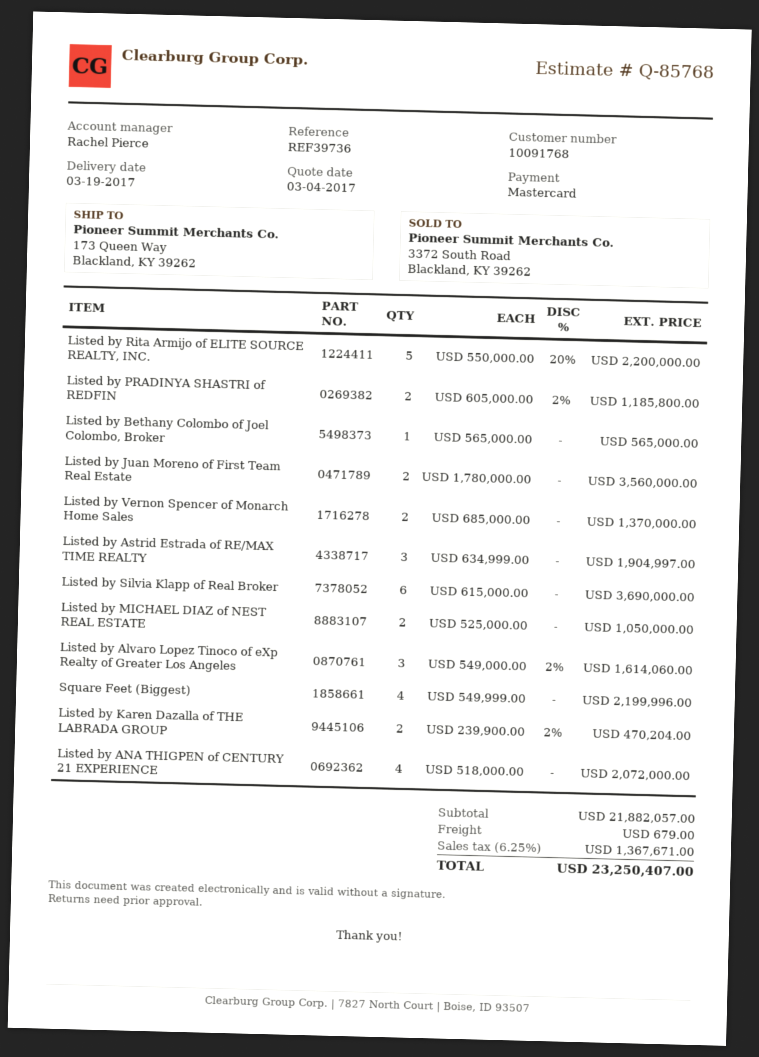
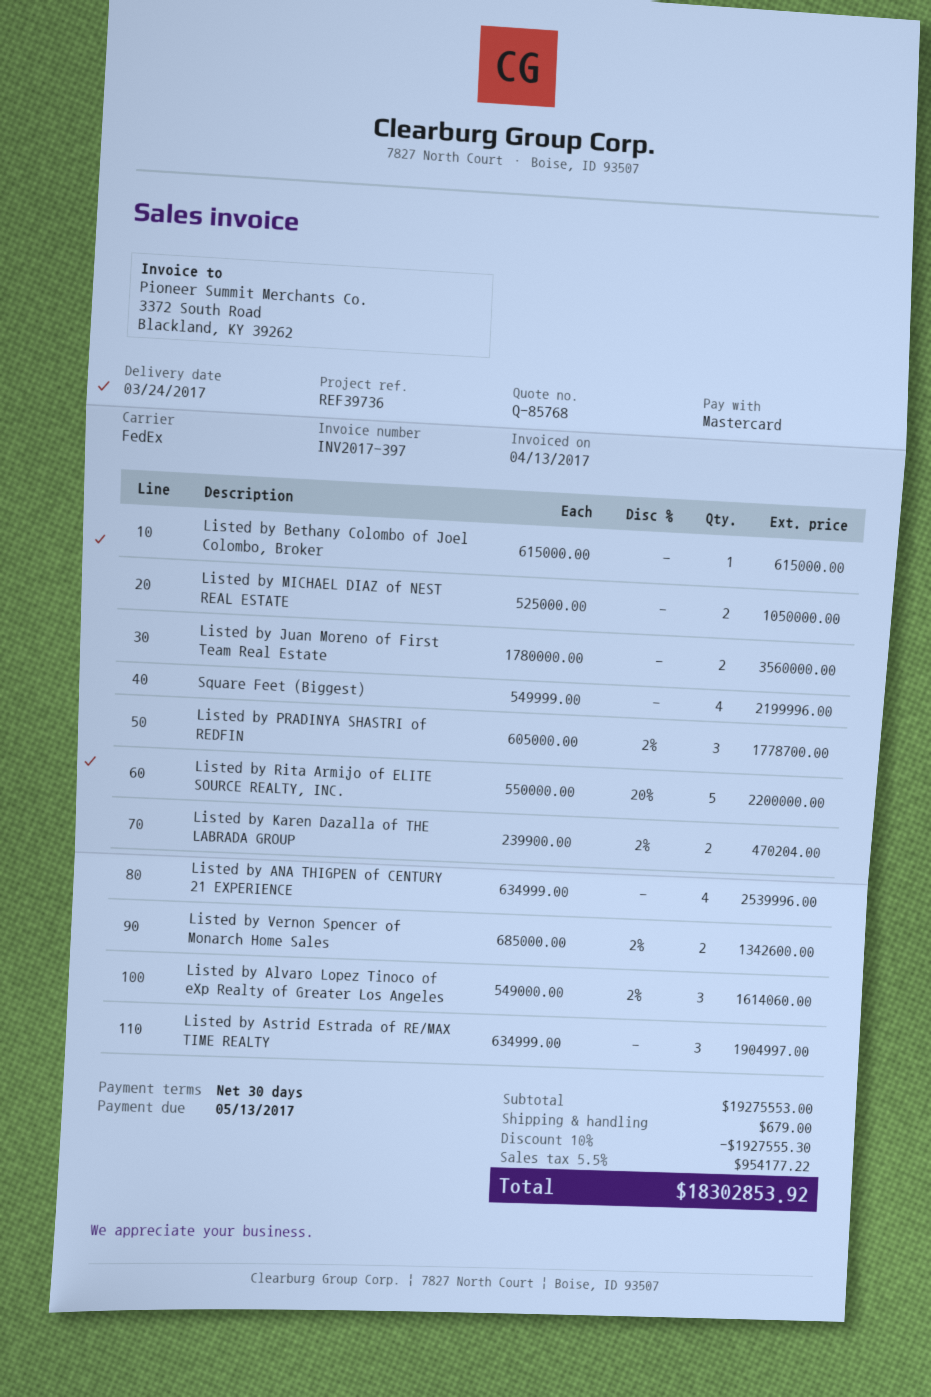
delivery date: 2017-03-19 -> 2017-03-24
Listed by PRADINYA SHASTRI of REDFIN: 2 x 605000.00 - 2% = 1185800.00 -> 3 x 605000.00 - 2% = 1778700.00
Listed by Bethany Colombo of Joel Colombo, Broker: 1 x 565000.00 = 565000.00 -> 1 x 615000.00 = 615000.00
Listed by Vernon Spencer of Monarch Home Sales: 2 x 685000.00 = 1370000.00 -> 2 x 685000.00 - 2% = 1342600.00
Listed by Silvia Klapp of Real Broker: 6 x 615000.00 = 3690000.00 -> none
Listed by ANA THIGPEN of CENTURY 21 EXPERIENCE: 4 x 518000.00 = 2072000.00 -> 4 x 634999.00 = 2539996.00
subtotal: 21882057.00 -> 19275553.00
discount: none -> 10% = 1927555.30
tax: 6.25% = 1367671.00 -> 5.5% = 954177.22
total: 23250407.00 -> 18302853.92

